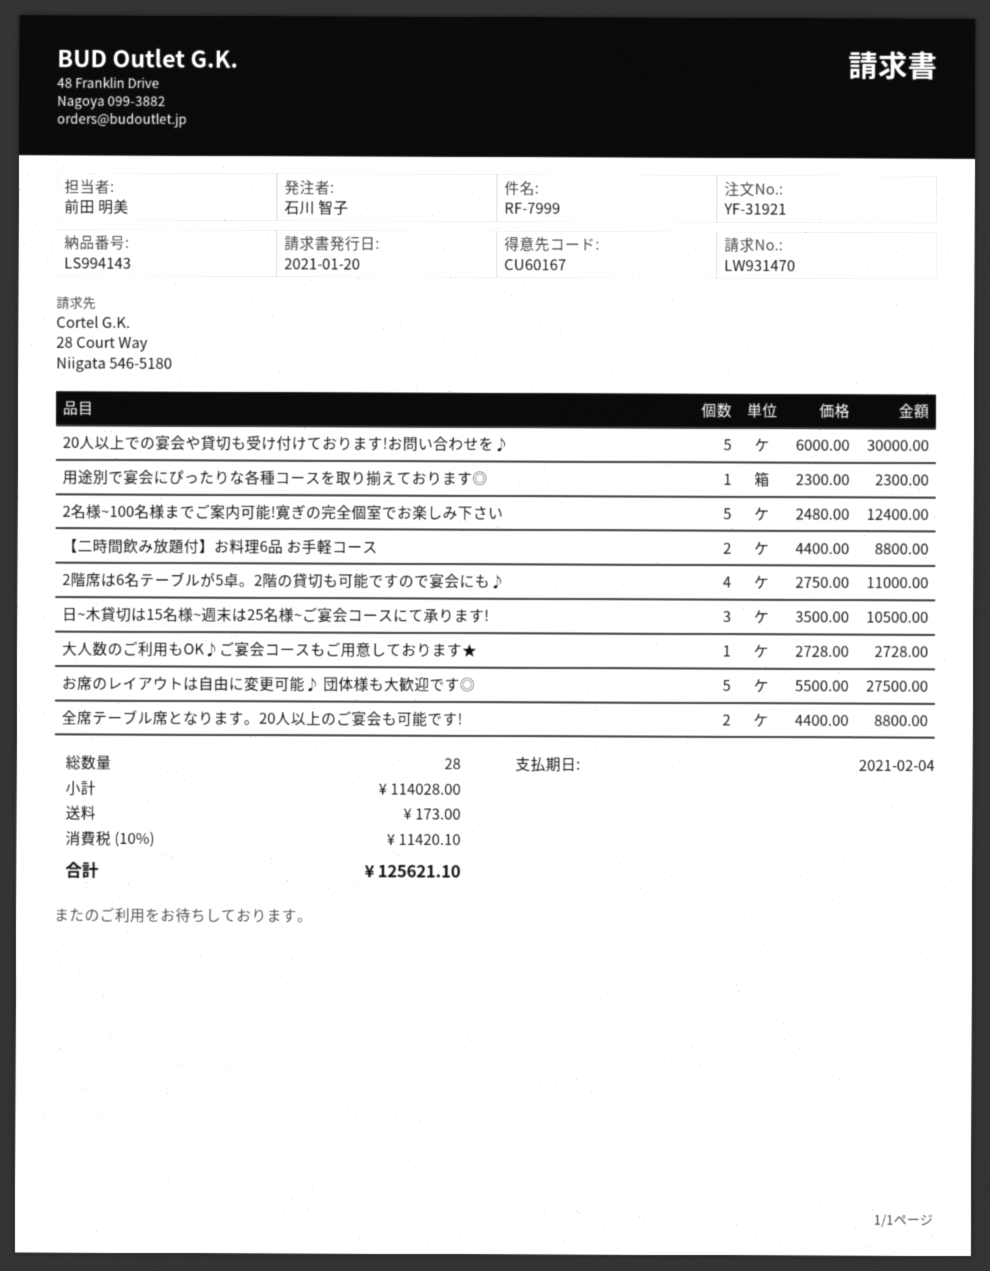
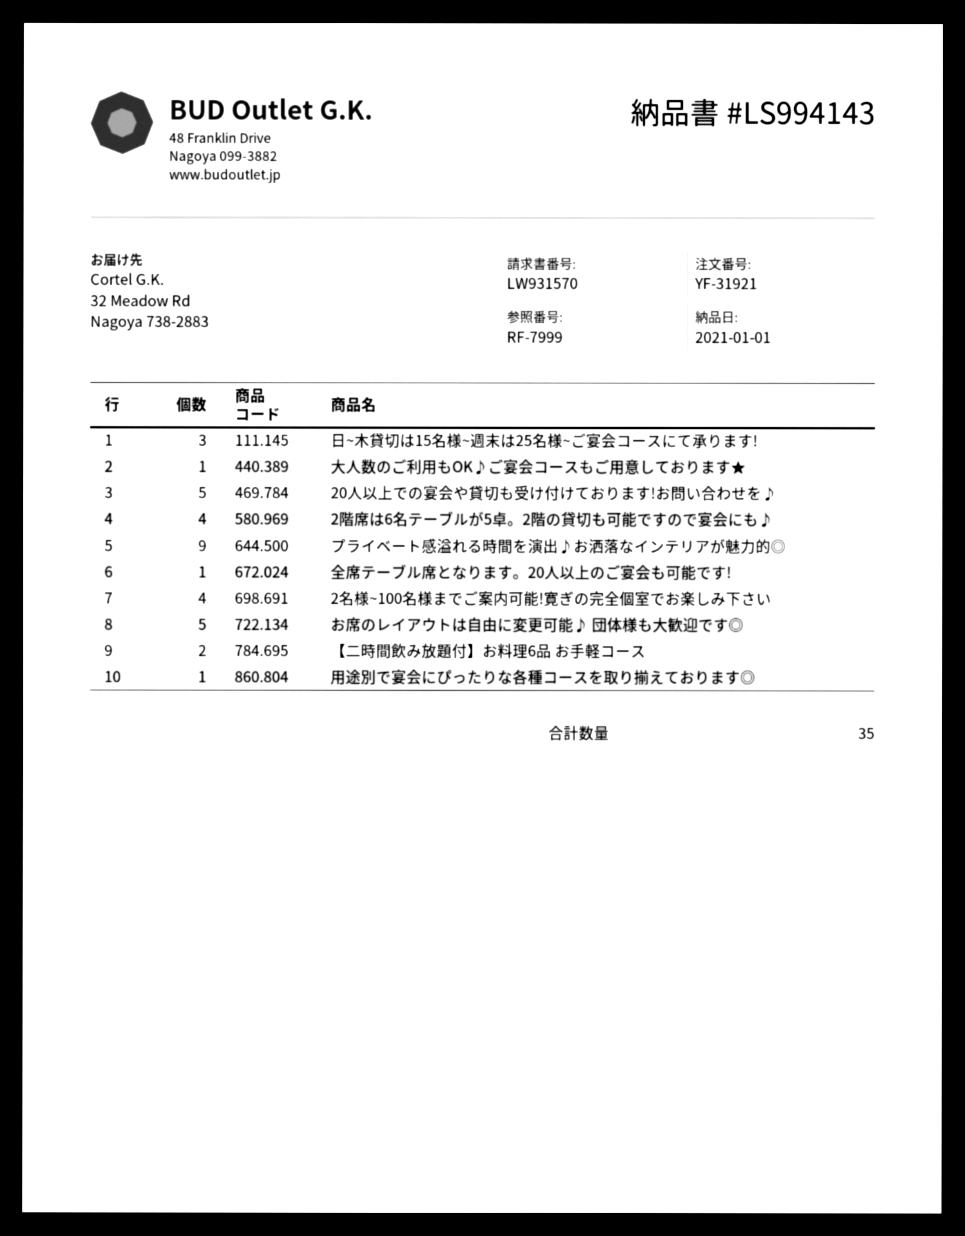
invoice number: LW931470 -> LW931570
2名様~100名様までご案内可能!寛ぎの完全個室でお楽しみ下さい: 5 -> 4
全席テーブル席となります。20人以上のご宴会も可能です!: 2 -> 1
プライベート感溢れる時間を演出♪お洒落なインテリアが魅力的◎: none -> 9
total quantity: 28 -> 35

